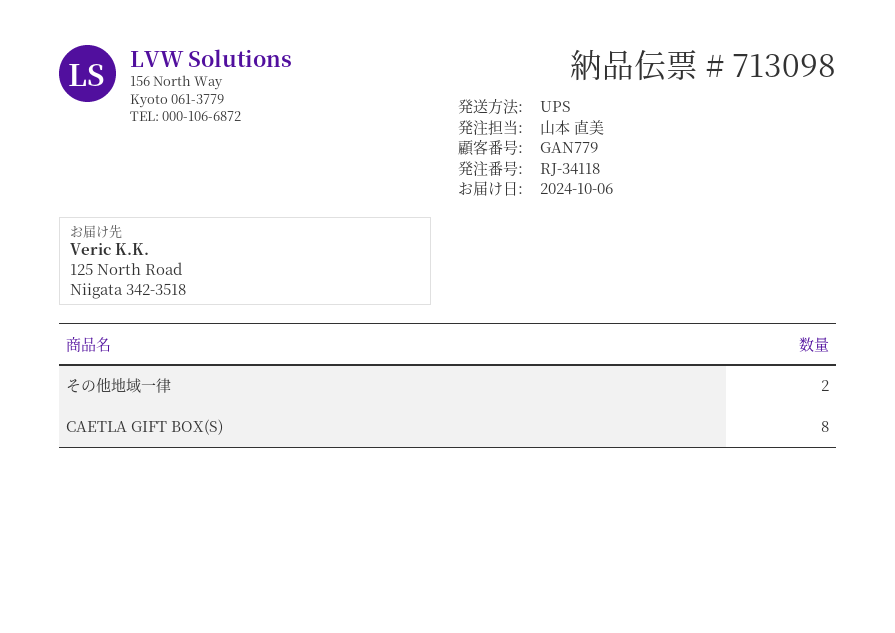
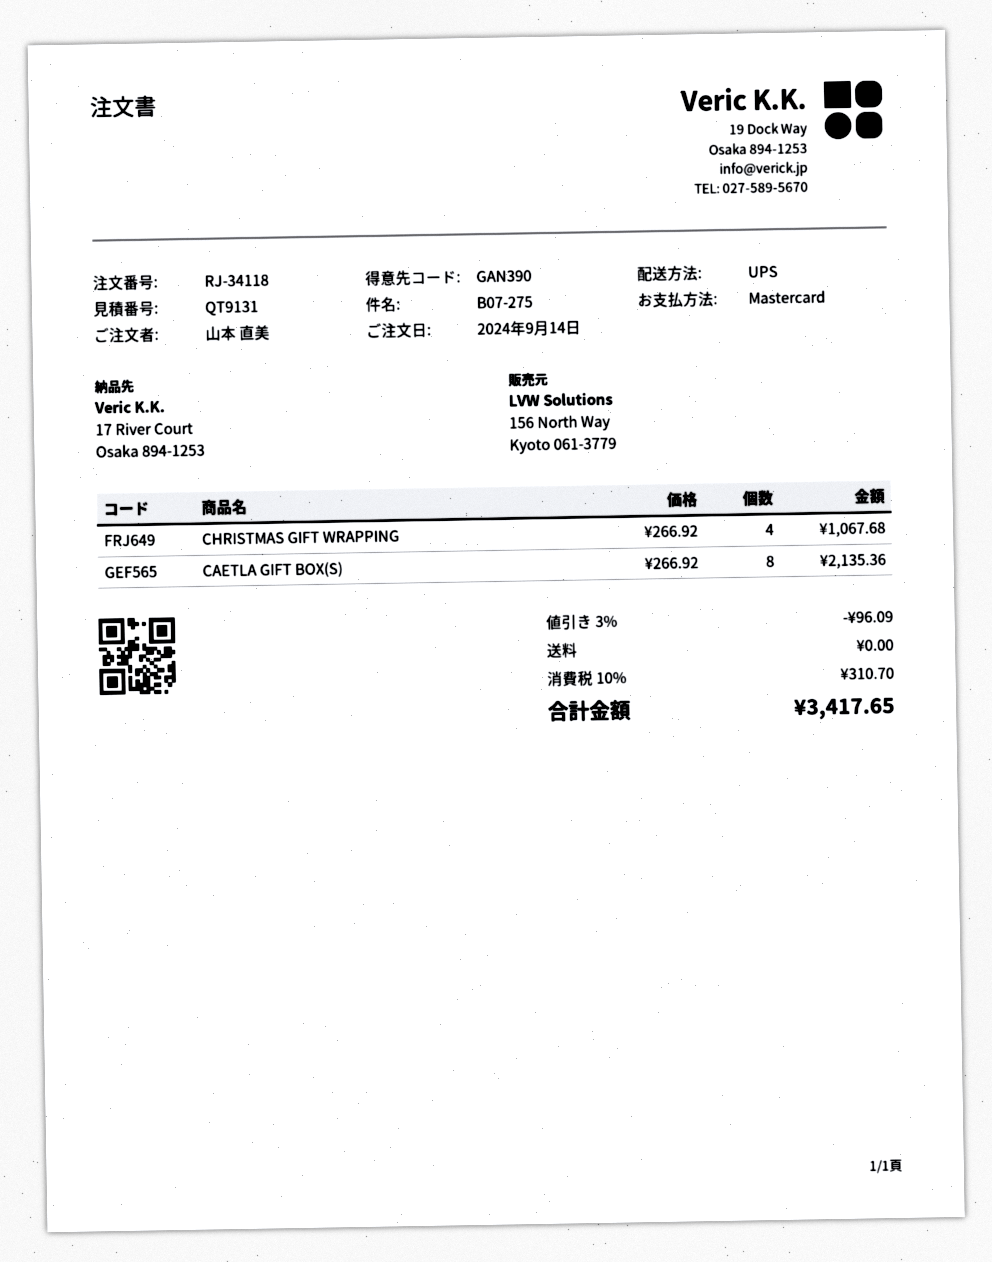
customer number: GAN779 -> GAN390
ship to: 125 North Road, Niigata 342-3518 -> 17 River Court, Osaka 894-1253
その他地域一律: 2 -> none
CHRISTMAS GIFT WRAPPING: none -> 4

